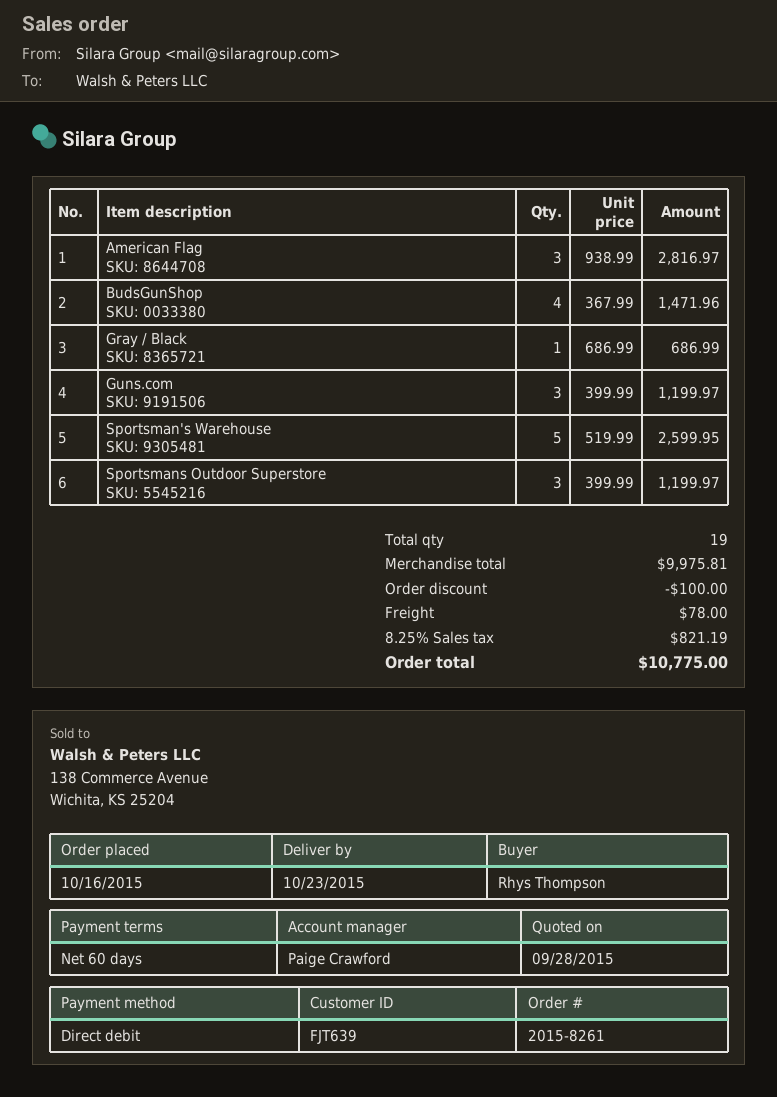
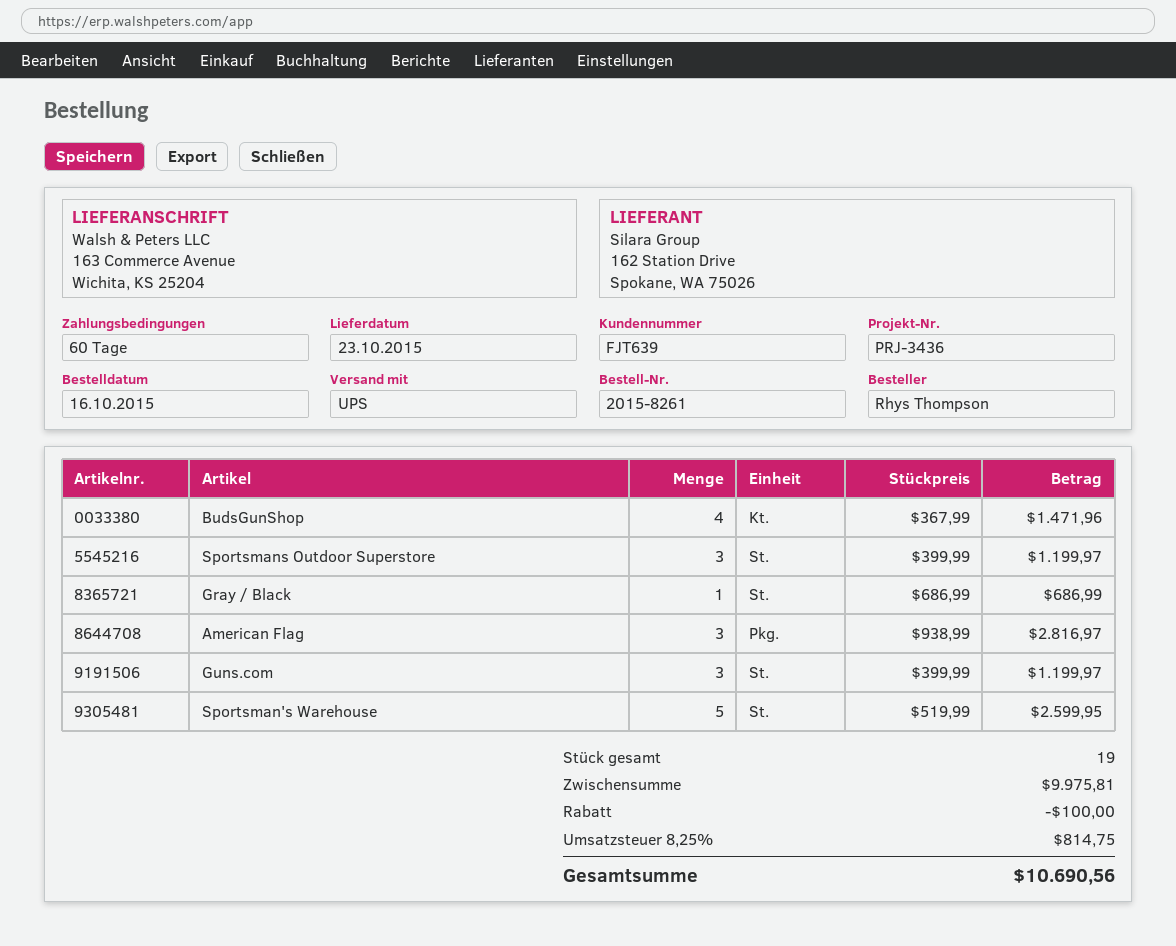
shipping: 78.00 -> none
tax: 8.25% = 821.19 -> 8.25% = 814.75
total: 10775.00 -> 10690.56

